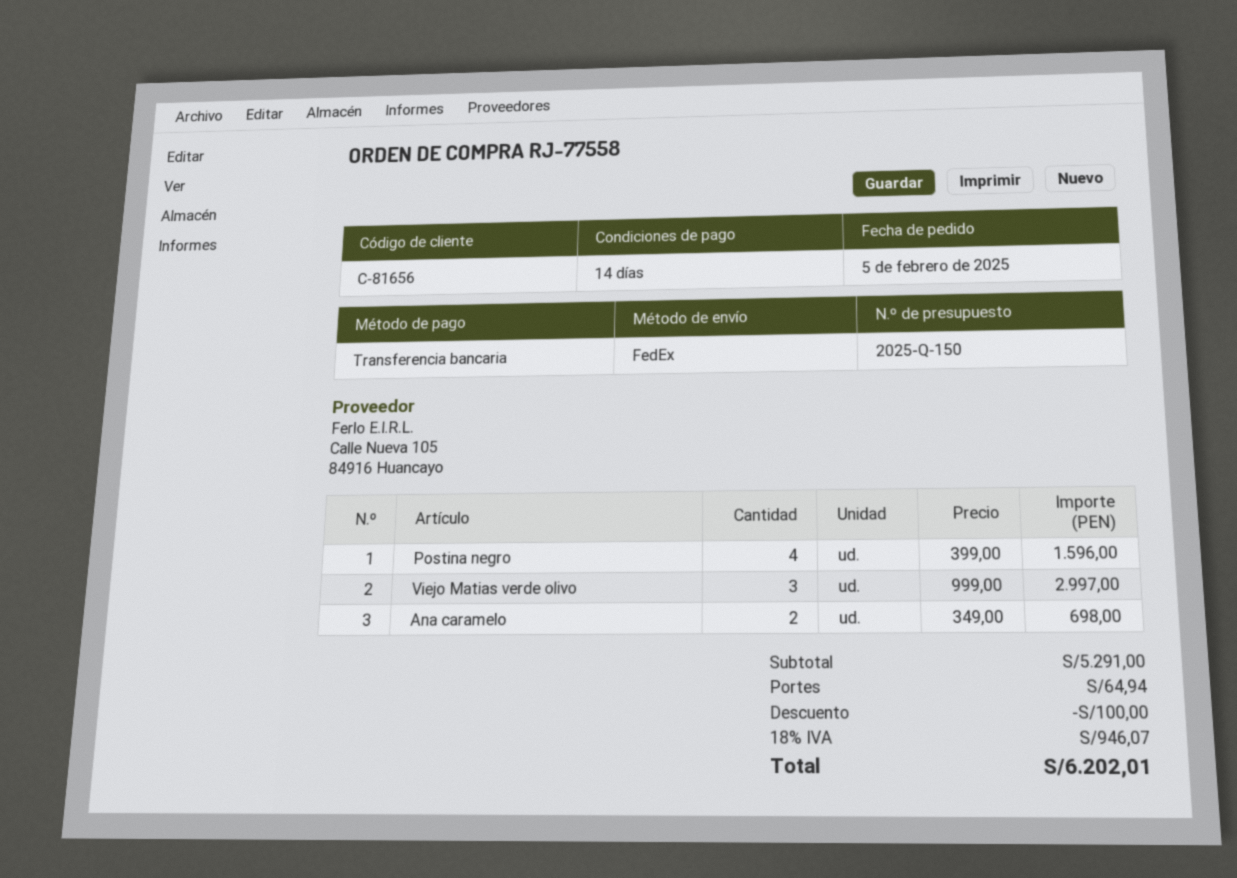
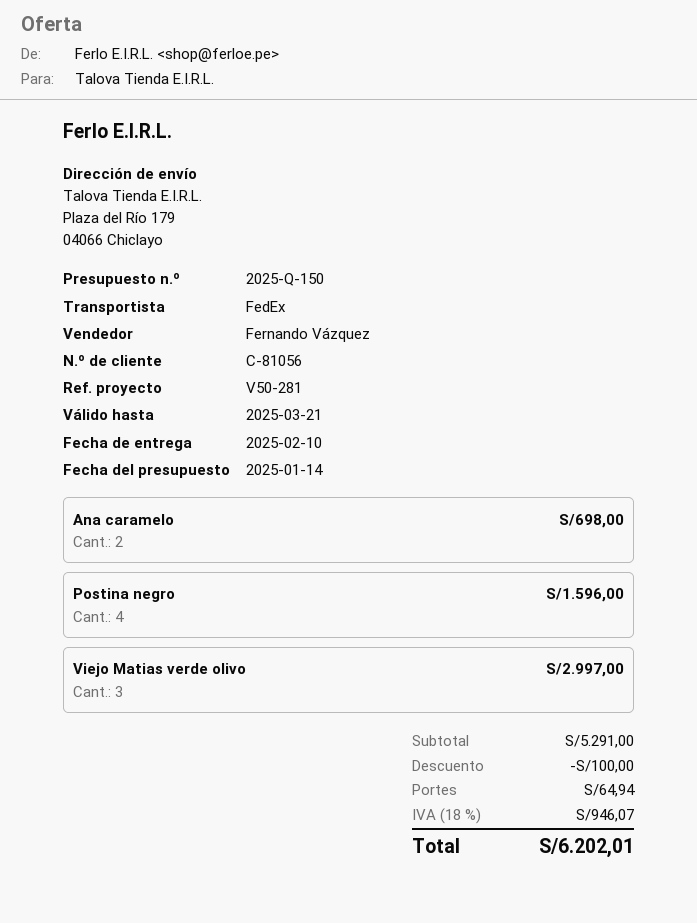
customer number: C-81656 -> C-81056

